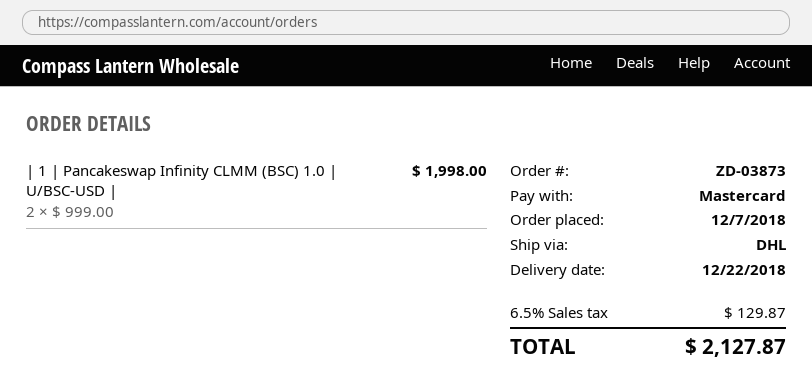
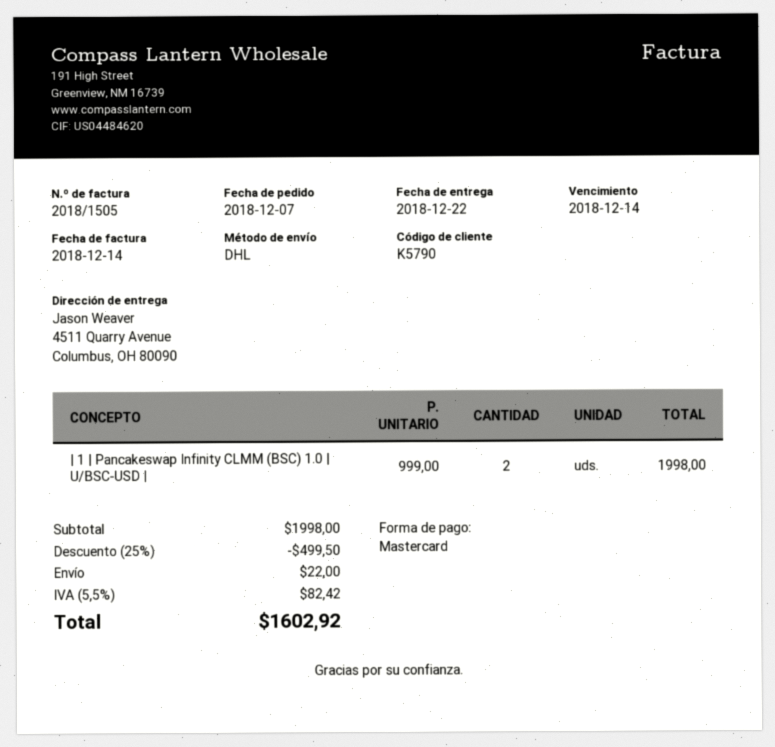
discount: none -> 25% = 499.50
shipping: none -> 22.00
tax: 6.5% = 129.87 -> 5.5% = 82.42
total: 2127.87 -> 1602.92

